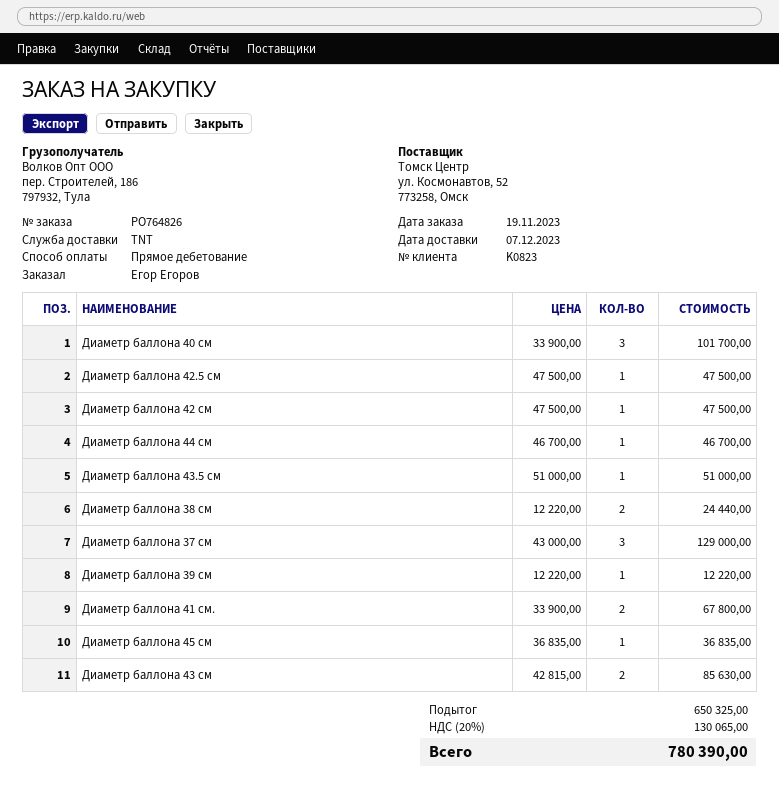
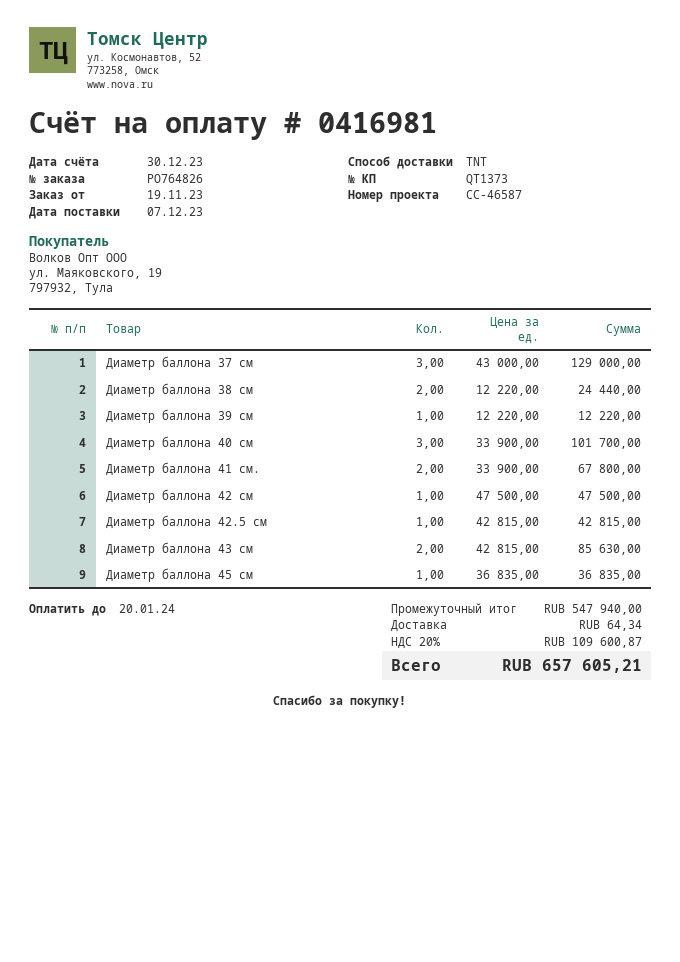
Диаметр баллона 42.5 см: 1 x 47500.00 = 47500.00 -> 1 x 42815.00 = 42815.00
Диаметр баллона 44 см: 1 x 46700.00 = 46700.00 -> none
Диаметр баллона 43.5 см: 1 x 51000.00 = 51000.00 -> none
subtotal: 650325.00 -> 547940.00
shipping: none -> 64.34
tax: 20% = 130065.00 -> 20% = 109600.87
total: 780390.00 -> 657605.21

